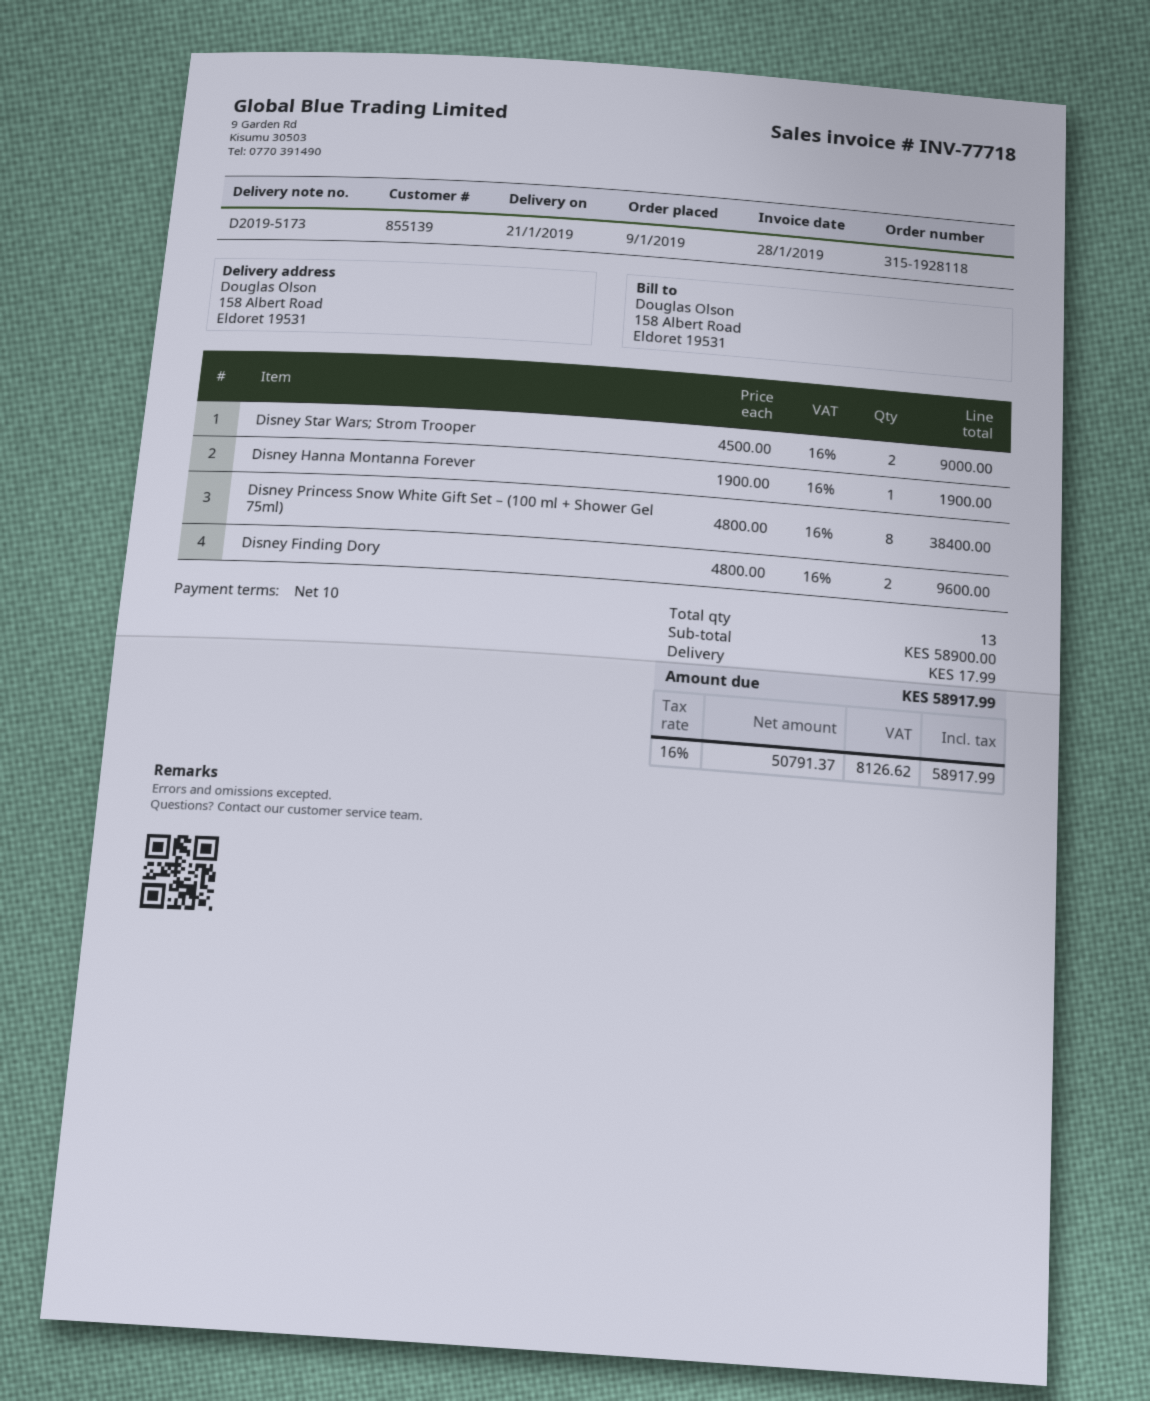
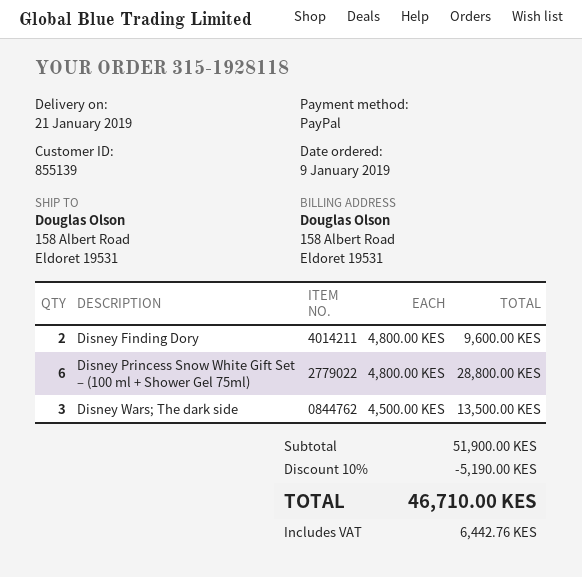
Disney Star Wars; Strom Trooper: 2 x 4500.00 = 9000.00 -> none
Disney Hanna Montanna Forever: 1 x 1900.00 = 1900.00 -> none
Disney Princess Snow White Gift Set – (100 ml + Shower Gel 75ml): 8 x 4800.00 = 38400.00 -> 6 x 4800.00 = 28800.00
Disney Wars; The dark side: none -> 3 x 4500.00 = 13500.00
subtotal: 58900.00 -> 51900.00
discount: none -> 10% = 5190.00
shipping: 17.99 -> none
tax: 8126.62 -> 6442.76
total: 58917.99 -> 46710.00

